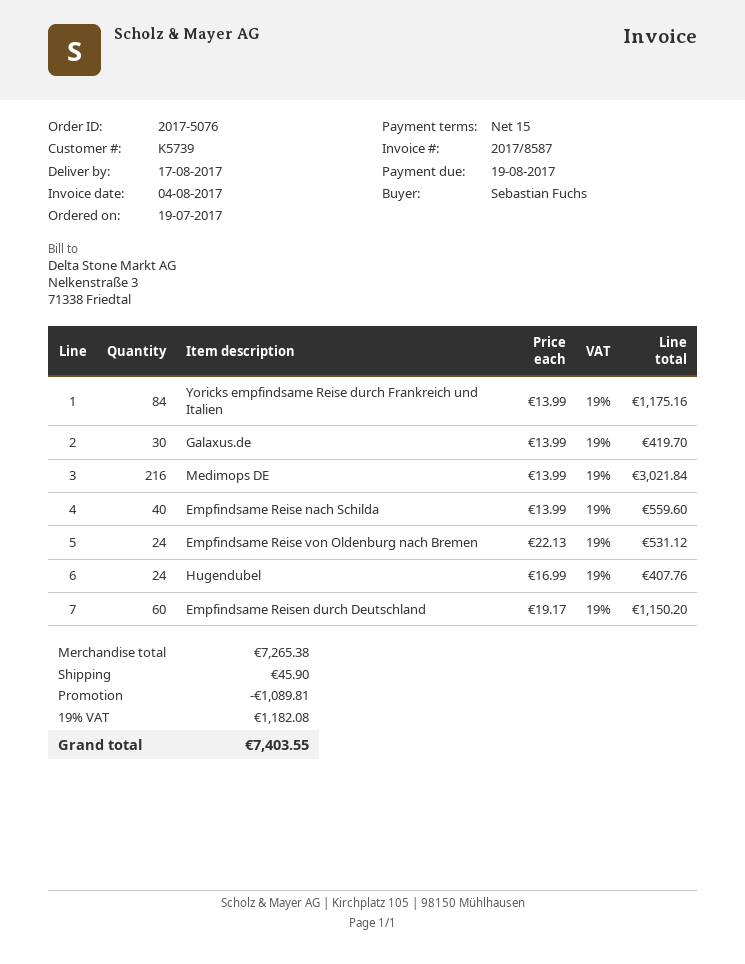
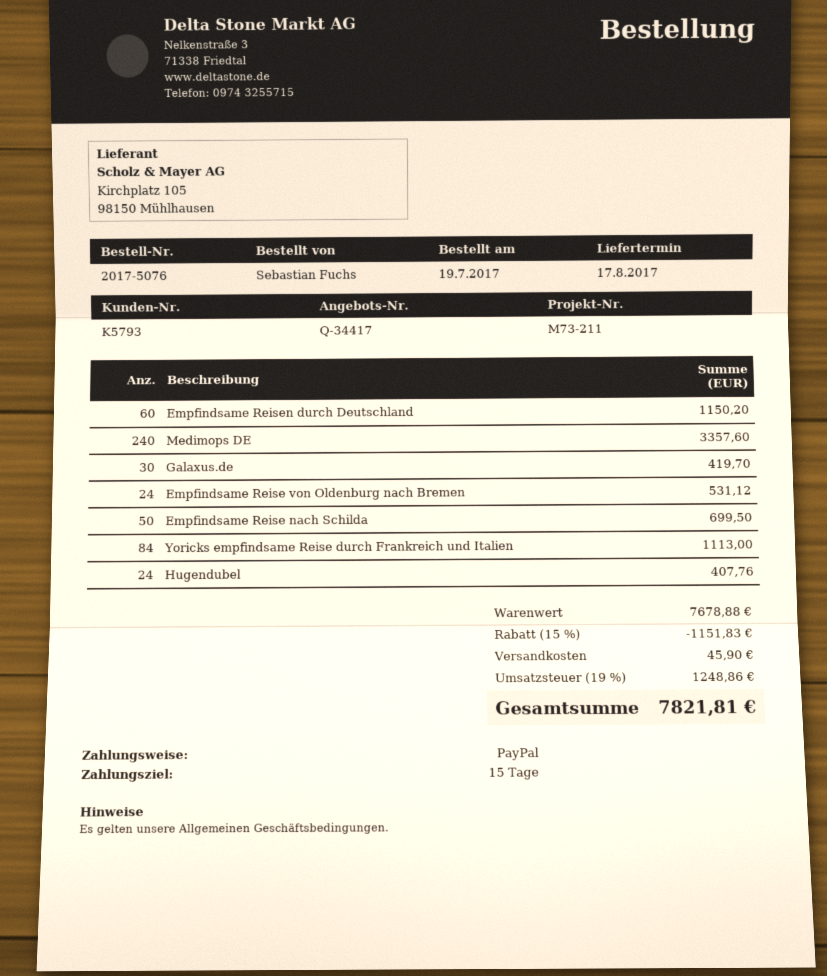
customer number: K5739 -> K5793
Yoricks empfindsame Reise durch Frankreich und Italien: 84 for 1175.16 -> 84 for 1113.00
Medimops DE: 216 for 3021.84 -> 240 for 3357.60
Empfindsame Reise nach Schilda: 40 for 559.60 -> 50 for 699.50
subtotal: 7265.38 -> 7678.88
discount: 1089.81 -> 1151.83
tax: 19% = 1182.08 -> 19% = 1248.86
total: 7403.55 -> 7821.81

